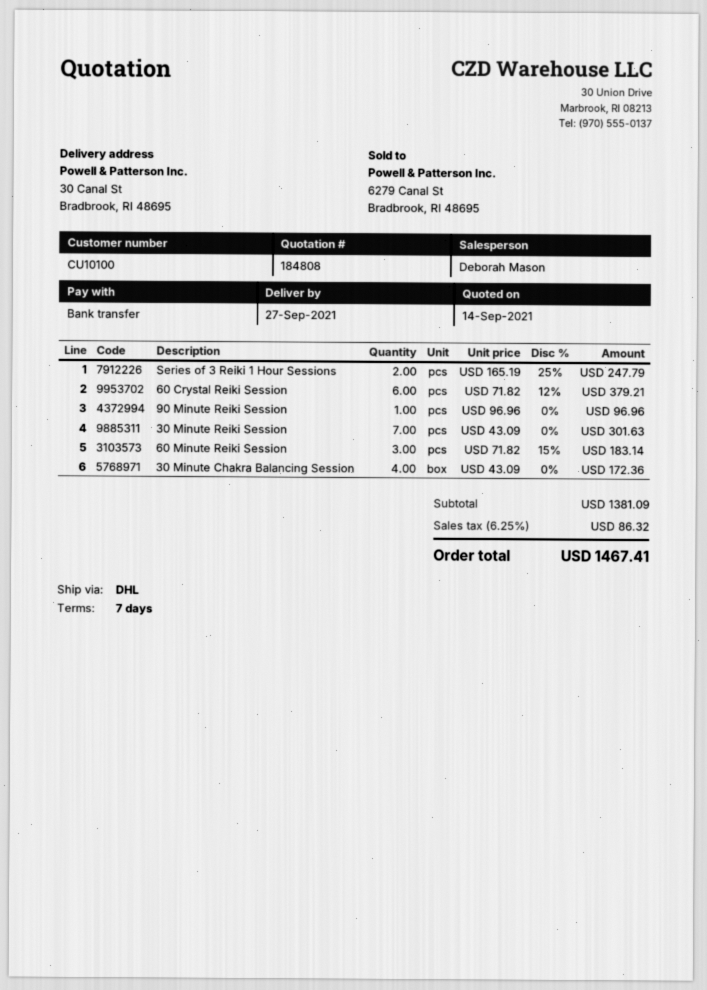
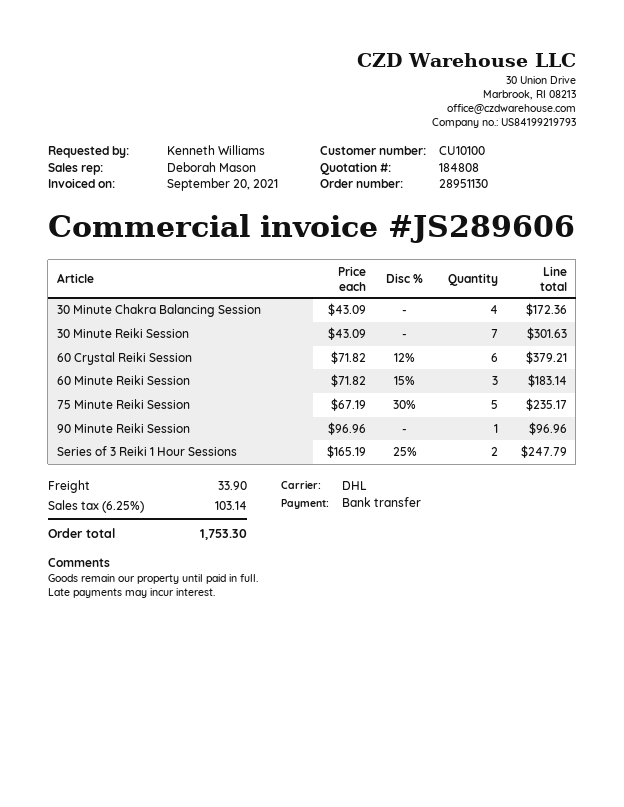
75 Minute Reiki Session: none -> 5 x 67.19 - 30% = 235.17
shipping: none -> 33.90
tax: 6.25% = 86.32 -> 6.25% = 103.14
total: 1467.41 -> 1753.30

